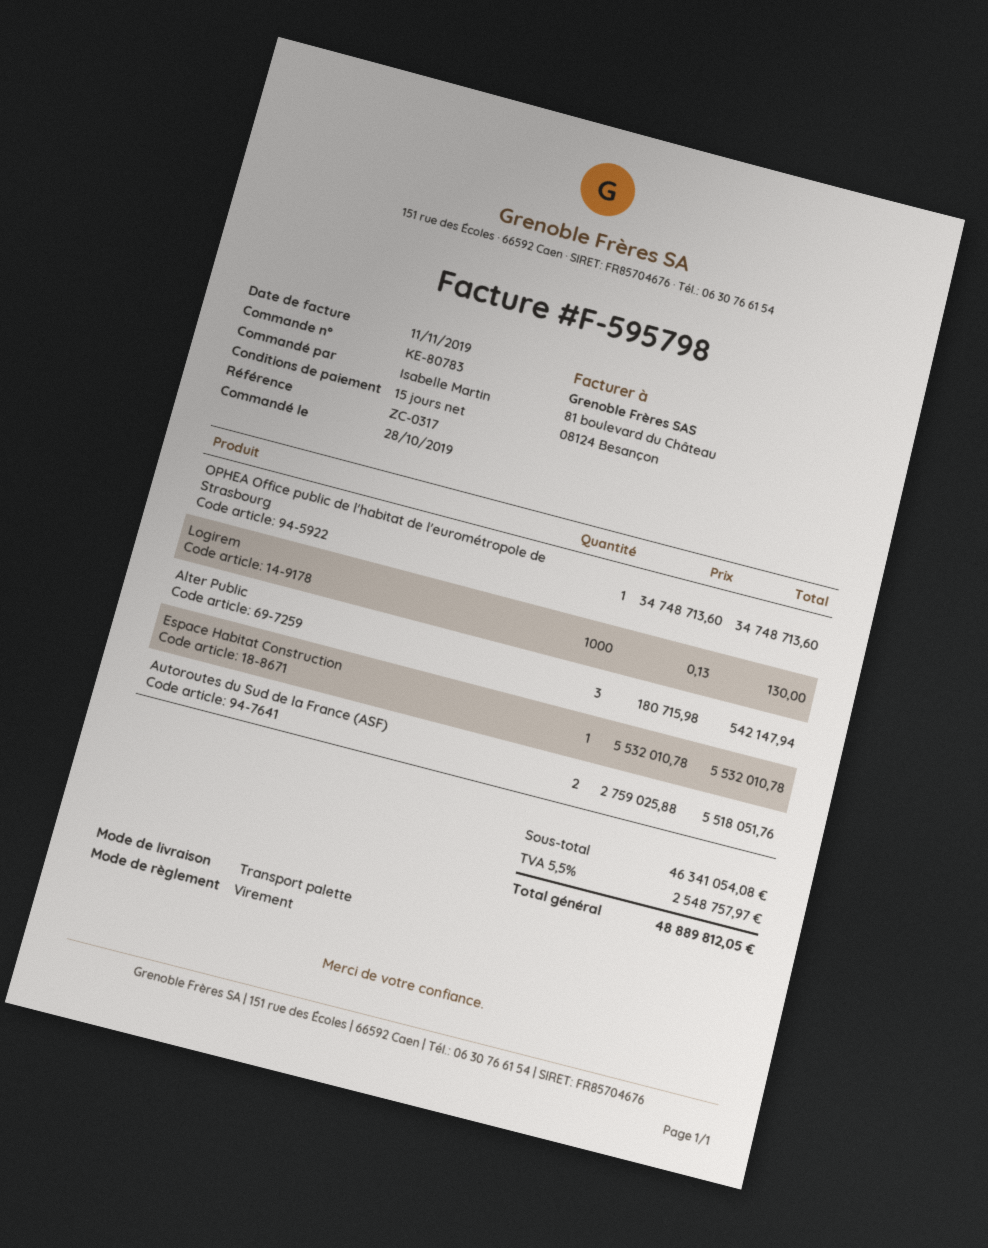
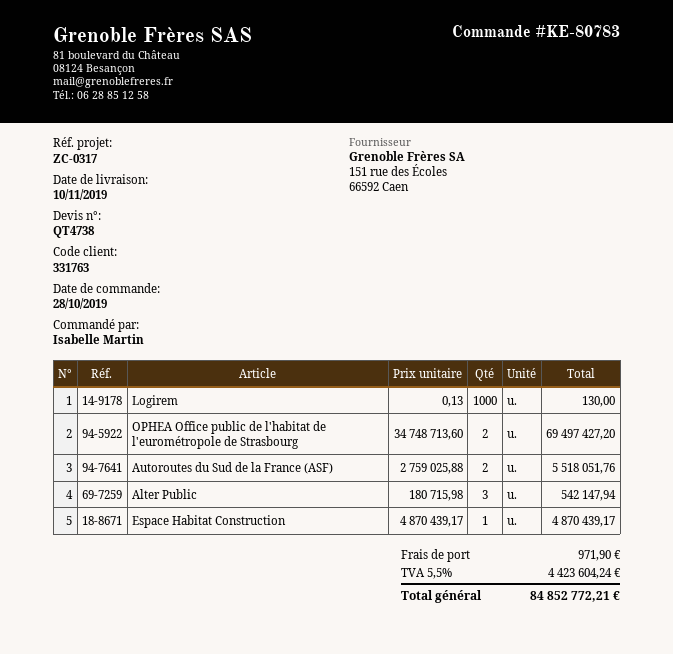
OPHEA Office public de l'habitat de l'eurométropole de Strasbourg: 1 x 34748713.60 = 34748713.60 -> 2 x 34748713.60 = 69497427.20
Espace Habitat Construction: 1 x 5532010.78 = 5532010.78 -> 1 x 4870439.17 = 4870439.17
shipping: none -> 971.90
tax: 5.5% = 2548757.97 -> 5.5% = 4423604.24
total: 48889812.05 -> 84852772.21

